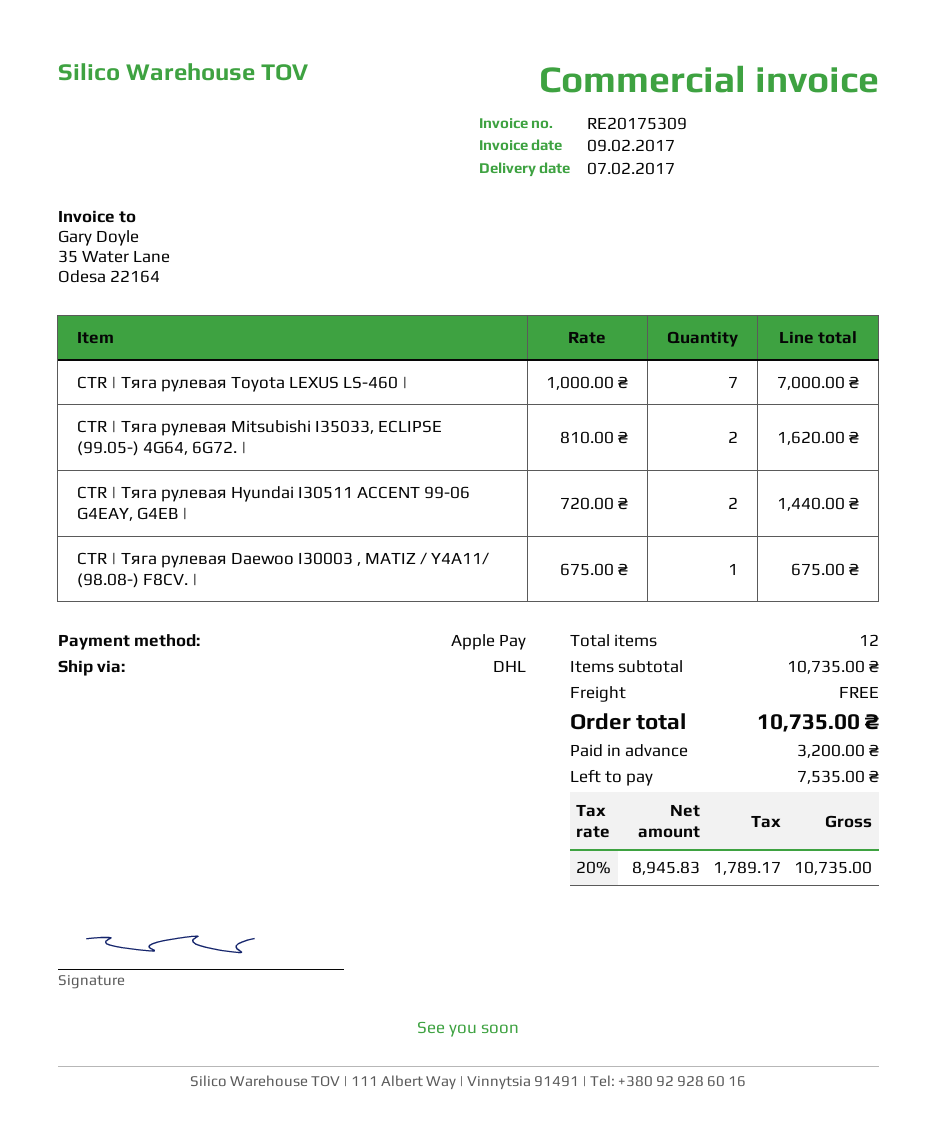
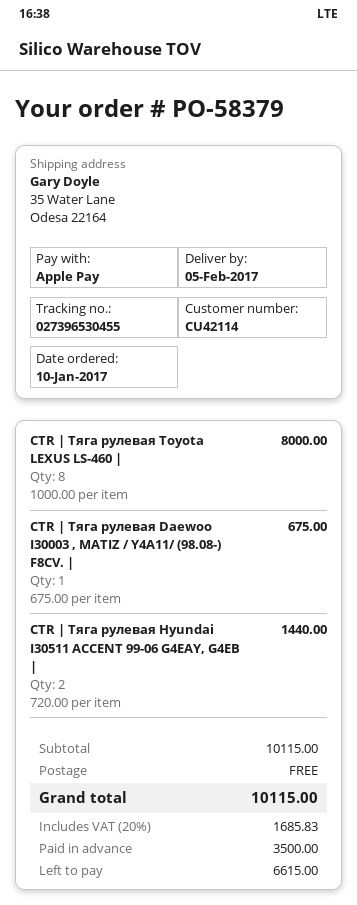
delivery date: 2017-02-07 -> 2017-02-05
CTR | Тяга рулевая Toyota LEXUS LS-460 |: 7 x 1000.00 = 7000.00 -> 8 x 1000.00 = 8000.00
CTR | Тяга рулевая Mitsubishi I35033, ECLIPSE (99.05-) 4G64, 6G72. |: 2 x 810.00 = 1620.00 -> none
subtotal: 10735.00 -> 10115.00
tax: 20% = 1789.17 -> 20% = 1685.83
total: 10735.00 -> 10115.00
deposit: 3200.00 -> 3500.00
balance: 7535.00 -> 6615.00

